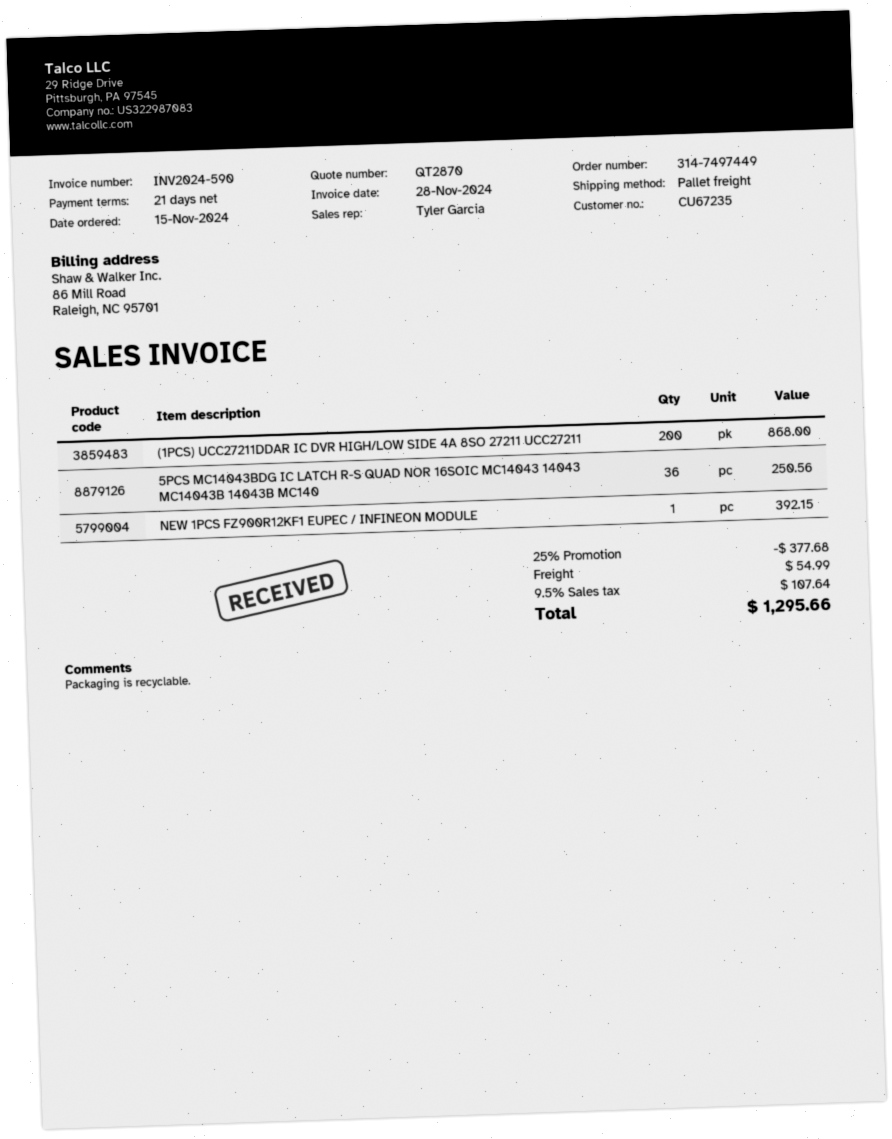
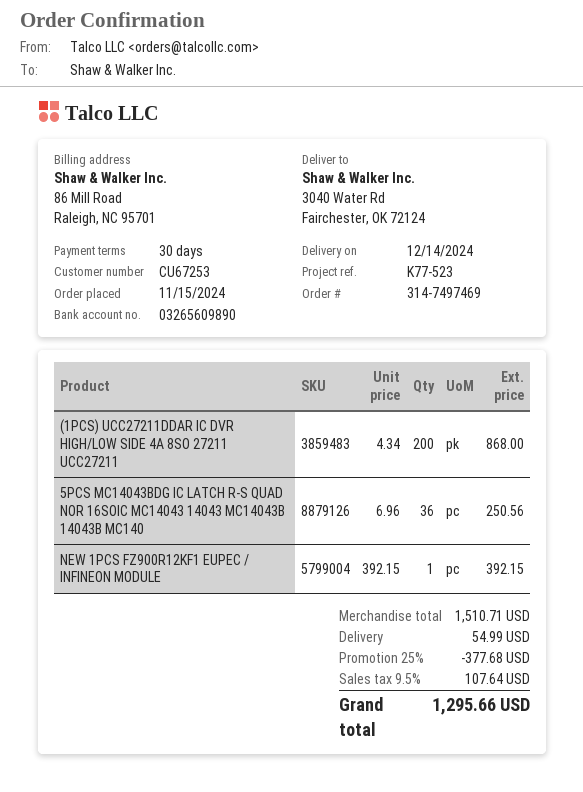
order number: 314-7497449 -> 314-7497469
payment terms: 21 days -> 30 days
customer number: CU67235 -> CU67253

